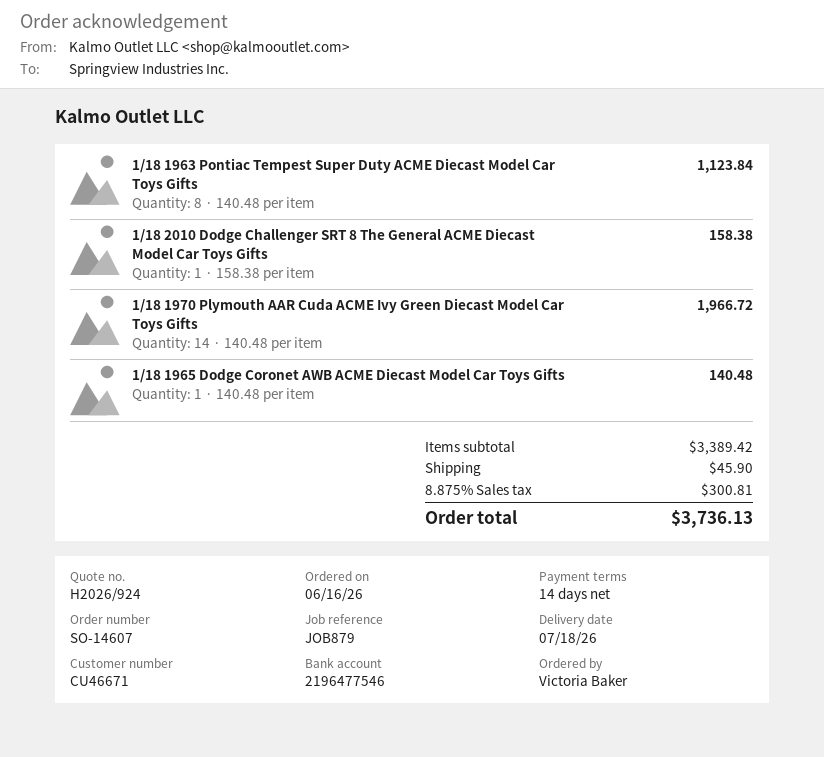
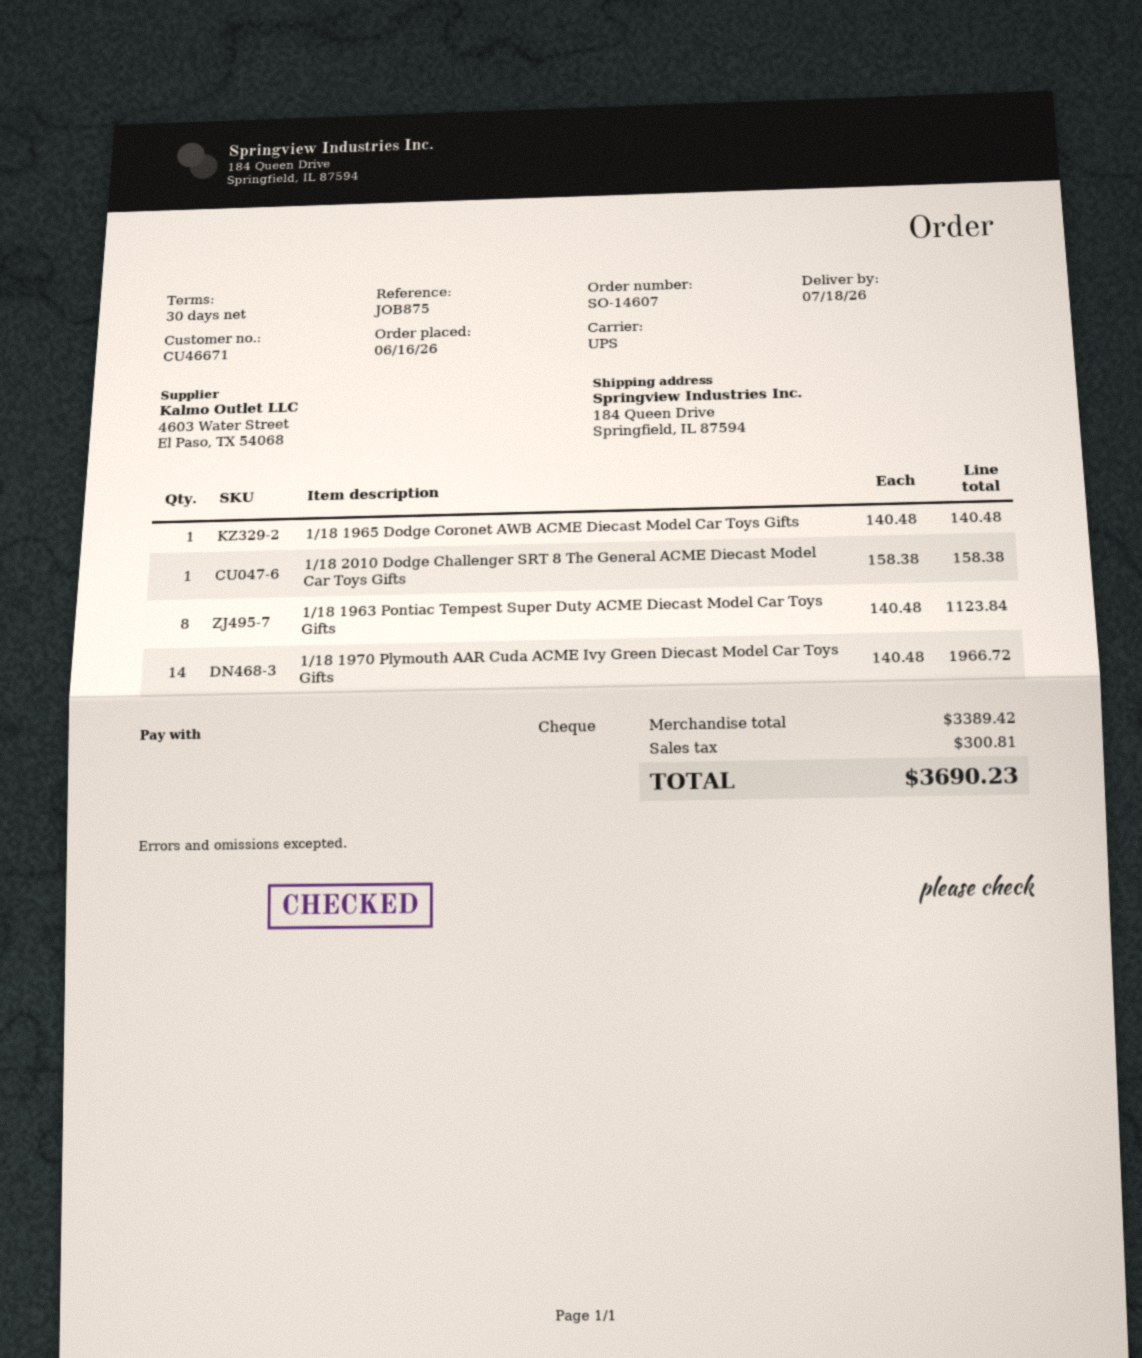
payment terms: 14 days -> 30 days
reference: JOB879 -> JOB875
shipping: 45.90 -> none
total: 3736.13 -> 3690.23

